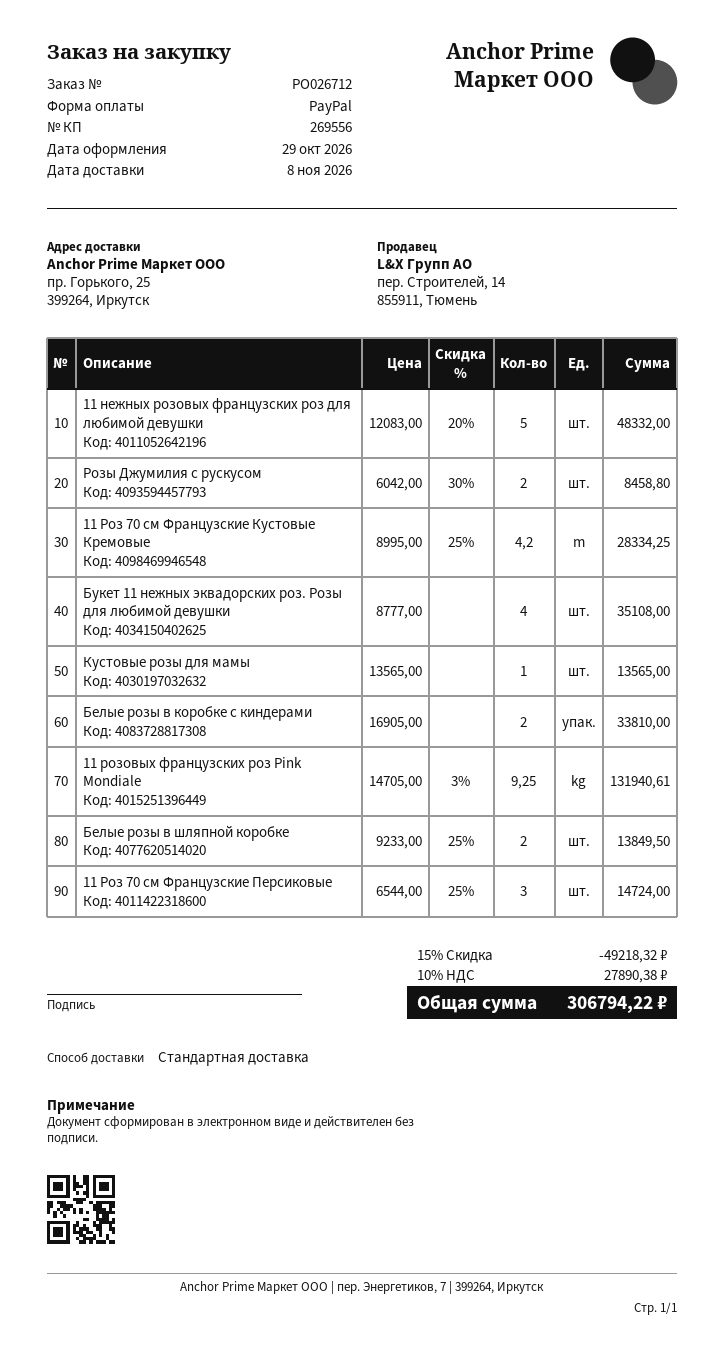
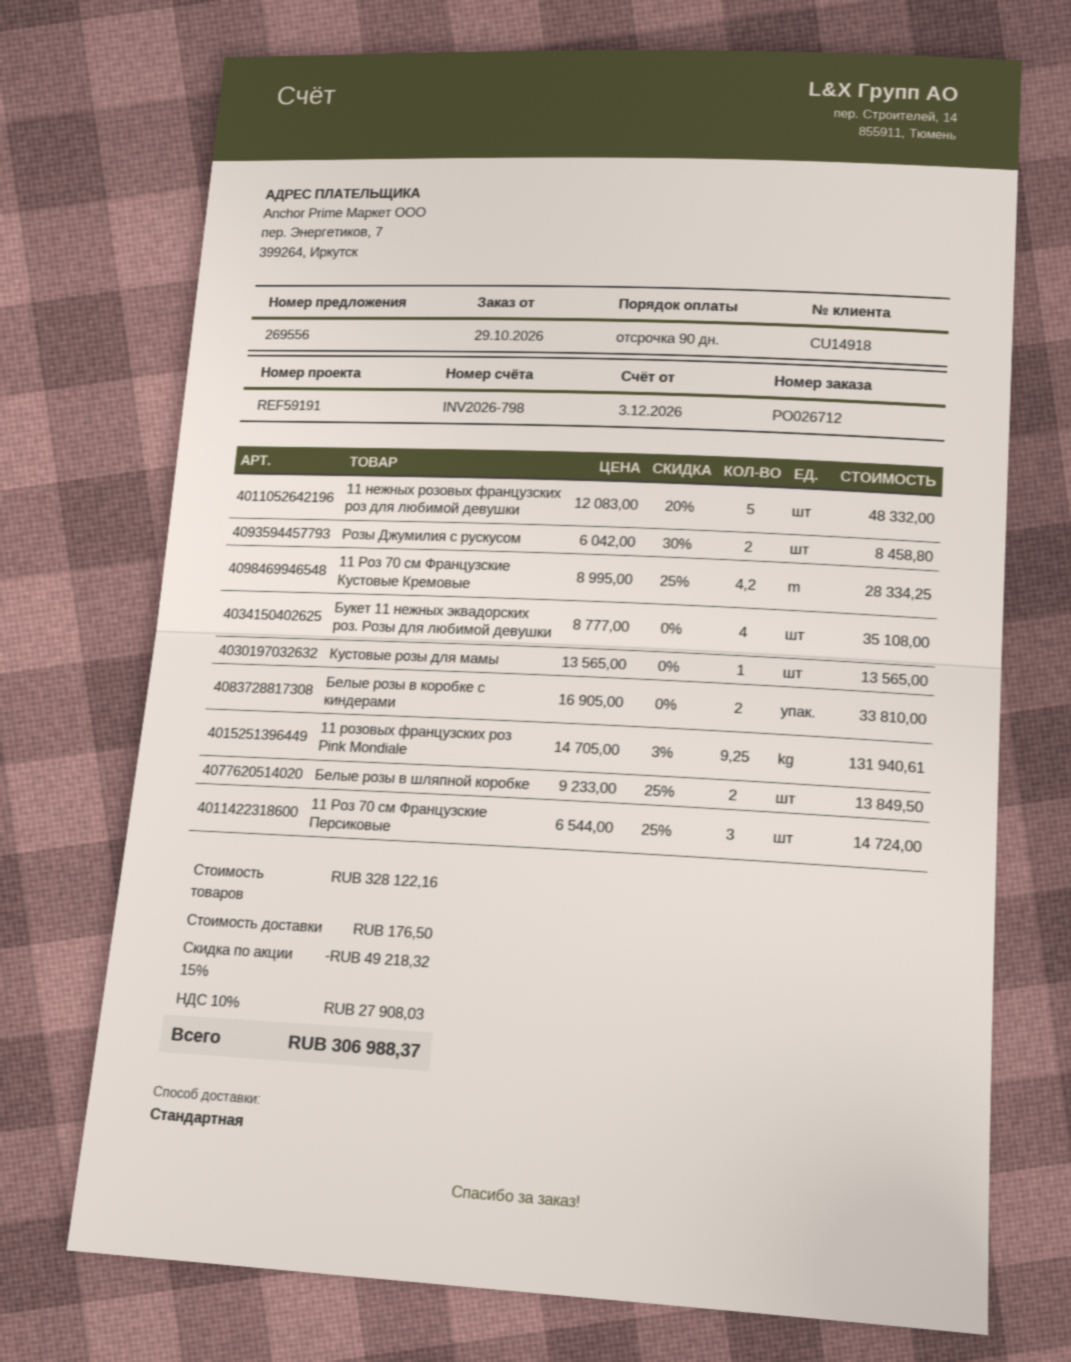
shipping: none -> 176.50
tax: 10% = 27890.38 -> 10% = 27908.03
total: 306794.22 -> 306988.37

